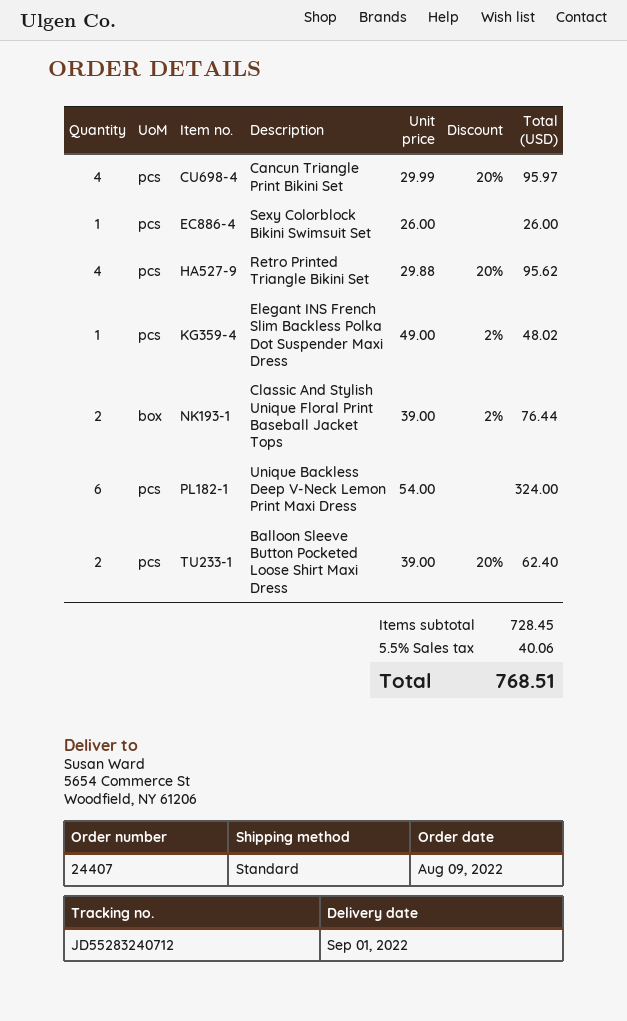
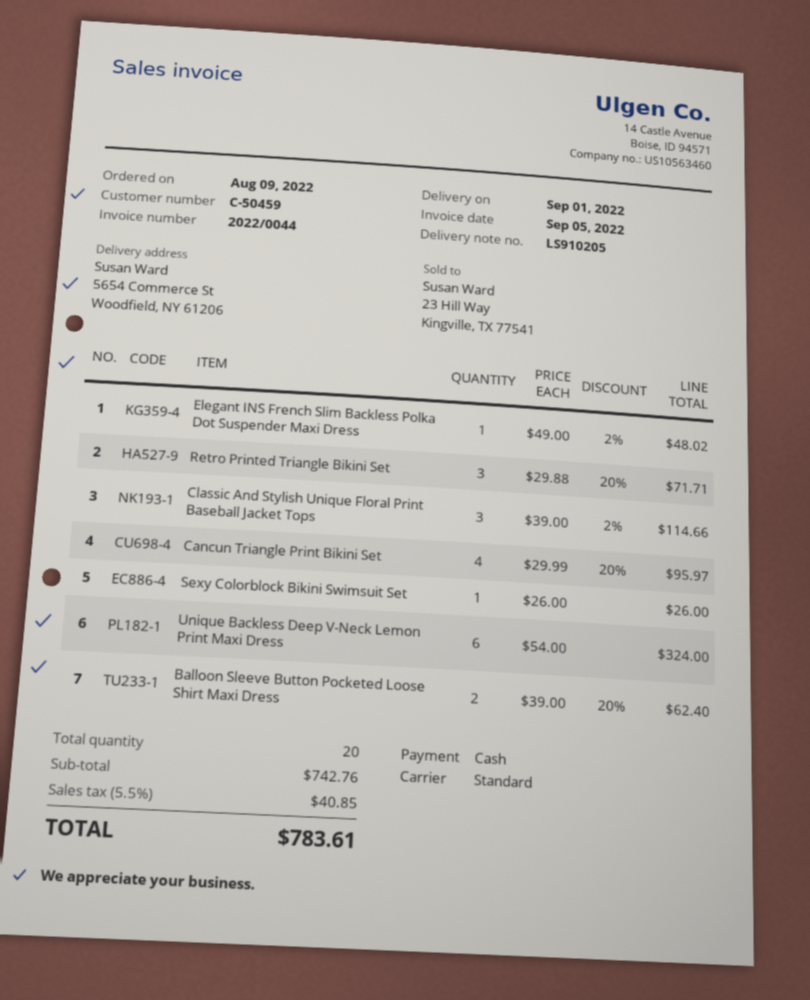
Retro Printed Triangle Bikini Set: 4 x 29.88 - 20% = 95.62 -> 3 x 29.88 - 20% = 71.71
Classic And Stylish Unique Floral Print Baseball Jacket Tops: 2 x 39.00 - 2% = 76.44 -> 3 x 39.00 - 2% = 114.66
subtotal: 728.45 -> 742.76
tax: 5.5% = 40.06 -> 5.5% = 40.85
total: 768.51 -> 783.61

